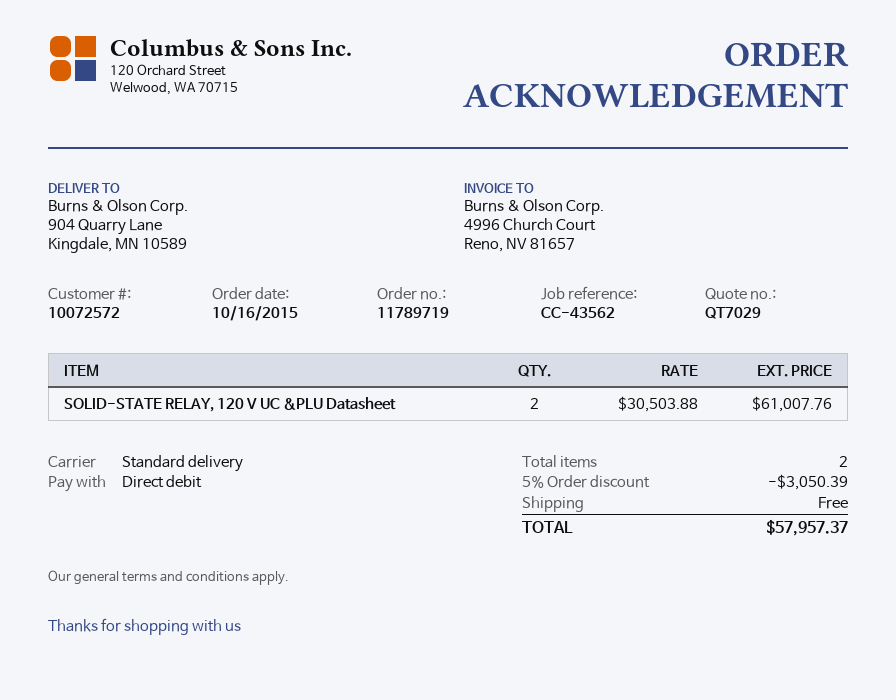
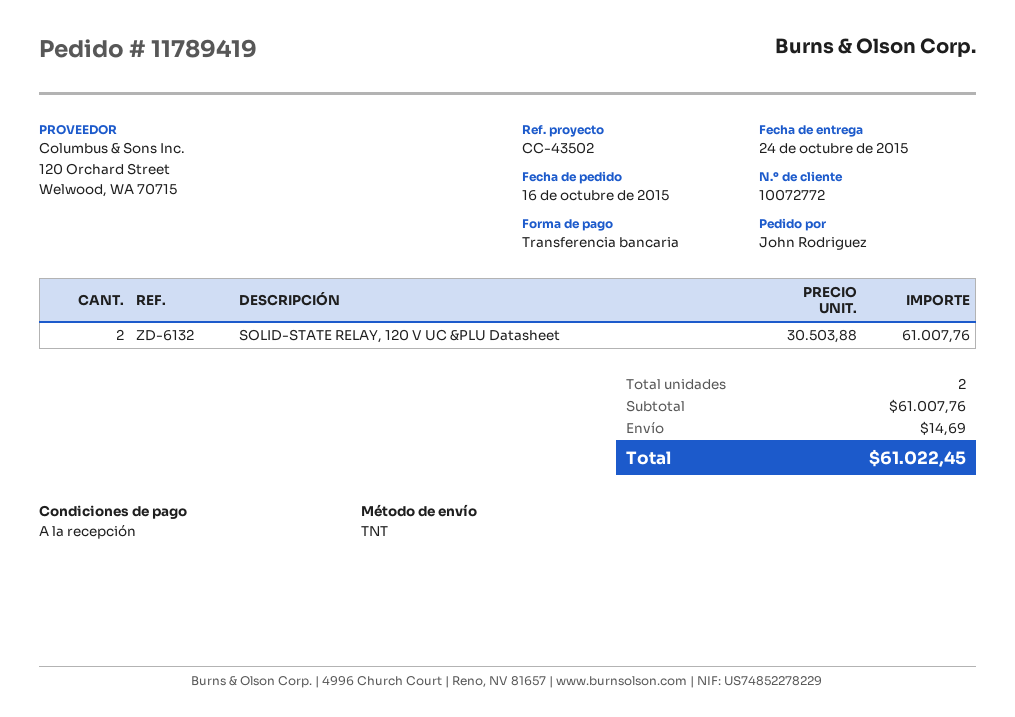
order number: 11789719 -> 11789419
customer number: 10072572 -> 10072772
reference: CC-43562 -> CC-43502
payment method: direct debit -> bank transfer
shipping method: standard -> TNT
discount: 5% = 3050.39 -> none
shipping: 0.00 -> 14.69
total: 57957.37 -> 61022.45

